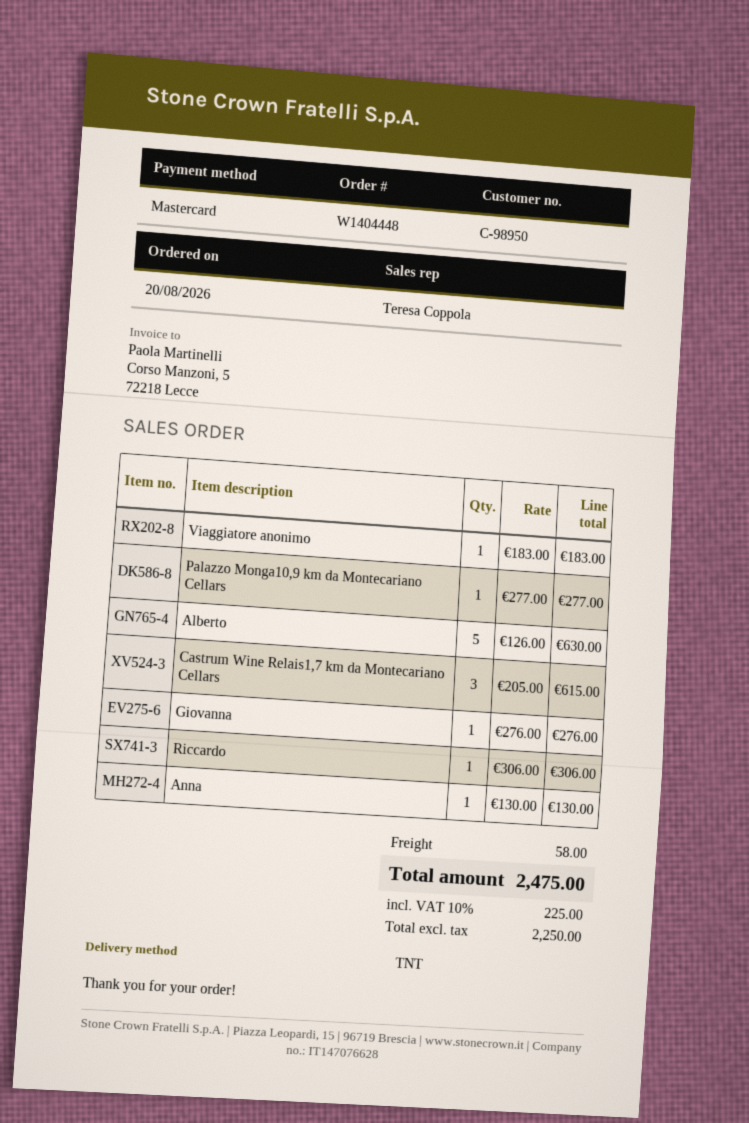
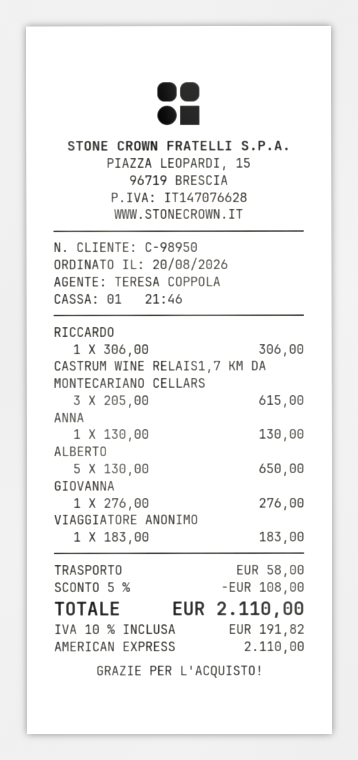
payment method: Mastercard -> American Express
Palazzo Monga10,9 km da Montecariano Cellars: 1 x 277.00 = 277.00 -> none
Alberto: 5 x 126.00 = 630.00 -> 5 x 130.00 = 650.00
discount: none -> 5% = 108.00
tax: 10% = 225.00 -> 10% = 191.82
total: 2475.00 -> 2110.00

